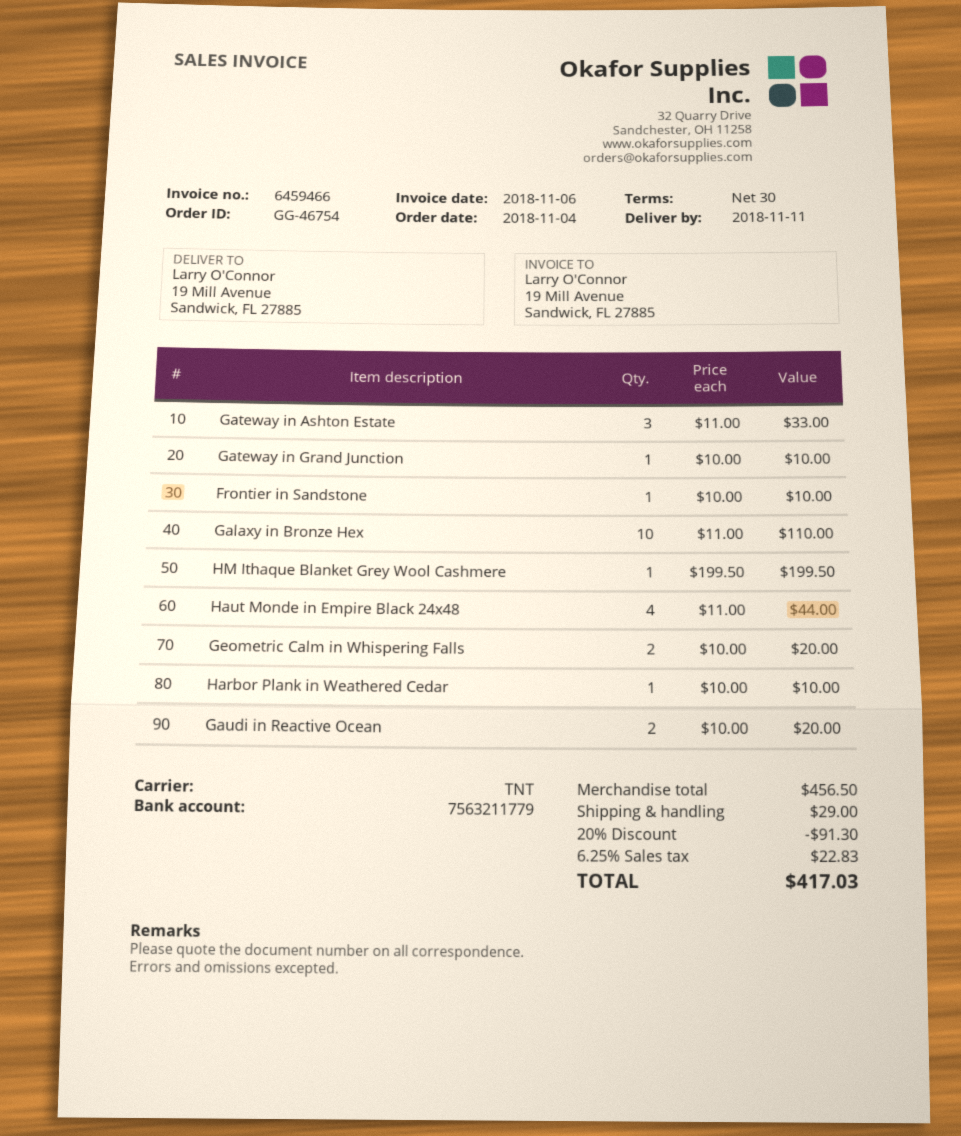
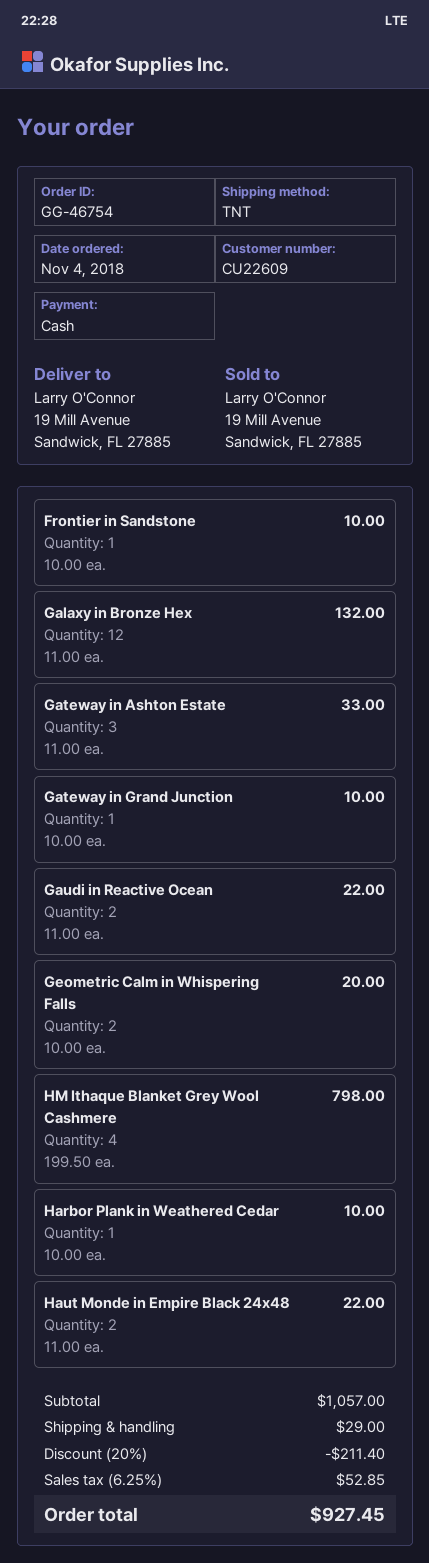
Galaxy in Bronze Hex: 10 x 11.00 = 110.00 -> 12 x 11.00 = 132.00
HM Ithaque Blanket Grey Wool Cashmere: 1 x 199.50 = 199.50 -> 4 x 199.50 = 798.00
Haut Monde in Empire Black 24x48: 4 x 11.00 = 44.00 -> 2 x 11.00 = 22.00
Gaudi in Reactive Ocean: 2 x 10.00 = 20.00 -> 2 x 11.00 = 22.00
subtotal: 456.50 -> 1057.00
discount: 20% = 91.30 -> 20% = 211.40
tax: 6.25% = 22.83 -> 6.25% = 52.85
total: 417.03 -> 927.45

